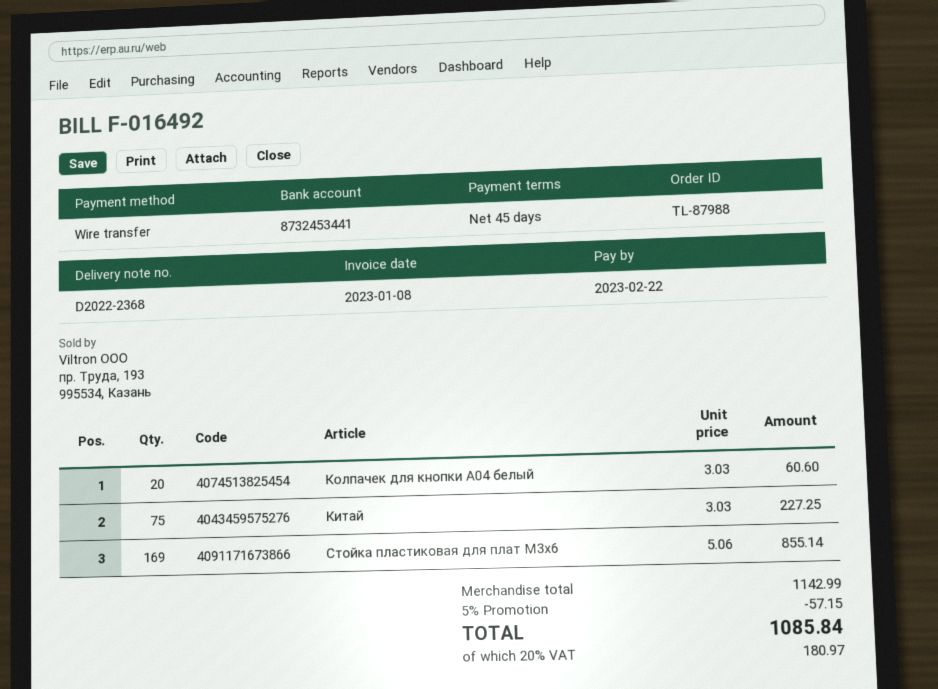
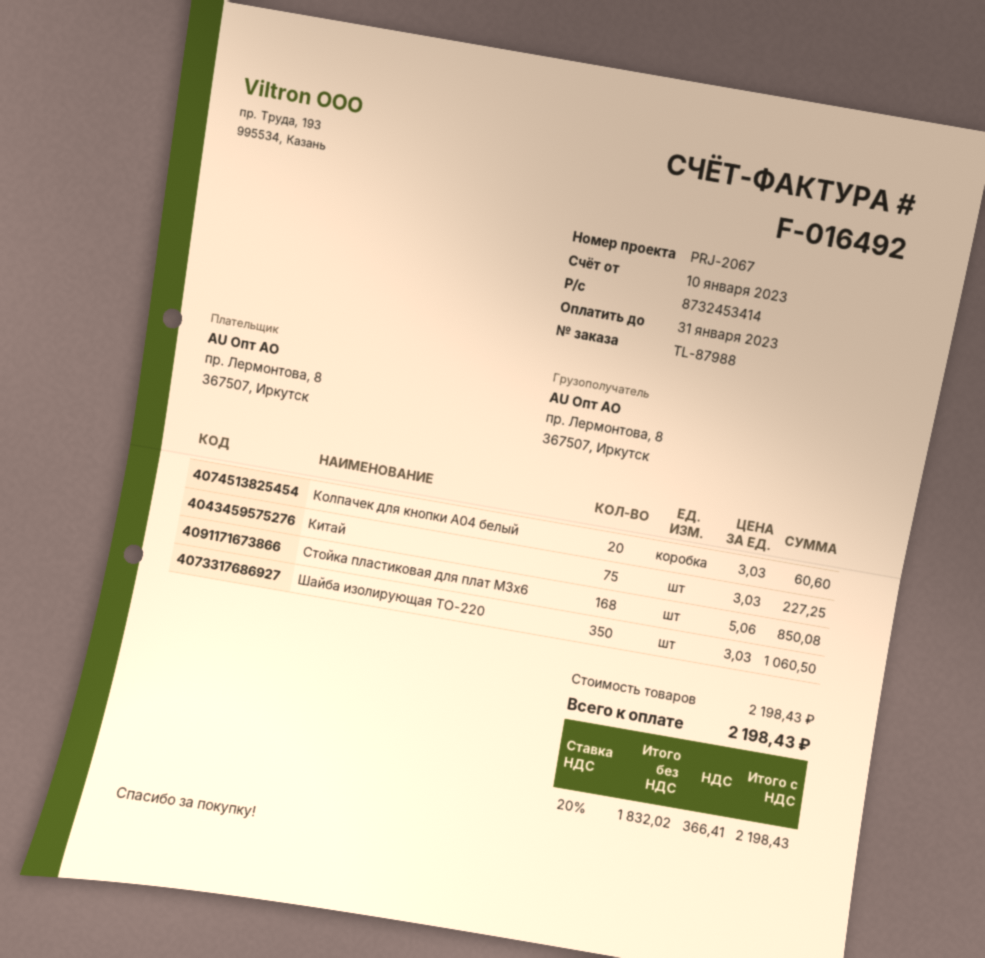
invoice date: 2023-01-08 -> 2023-01-10
due date: 2023-02-22 -> 2023-01-31
bank account: 8732453441 -> 8732453414
Стойка пластиковая для плат M3x6: 169 x 5.06 = 855.14 -> 168 x 5.06 = 850.08
Шайба изолирующая TO-220: none -> 350 x 3.03 = 1060.50
subtotal: 1142.99 -> 2198.43
discount: 5% = 57.15 -> none
tax: 20% = 180.97 -> 20% = 366.41
total: 1085.84 -> 2198.43

